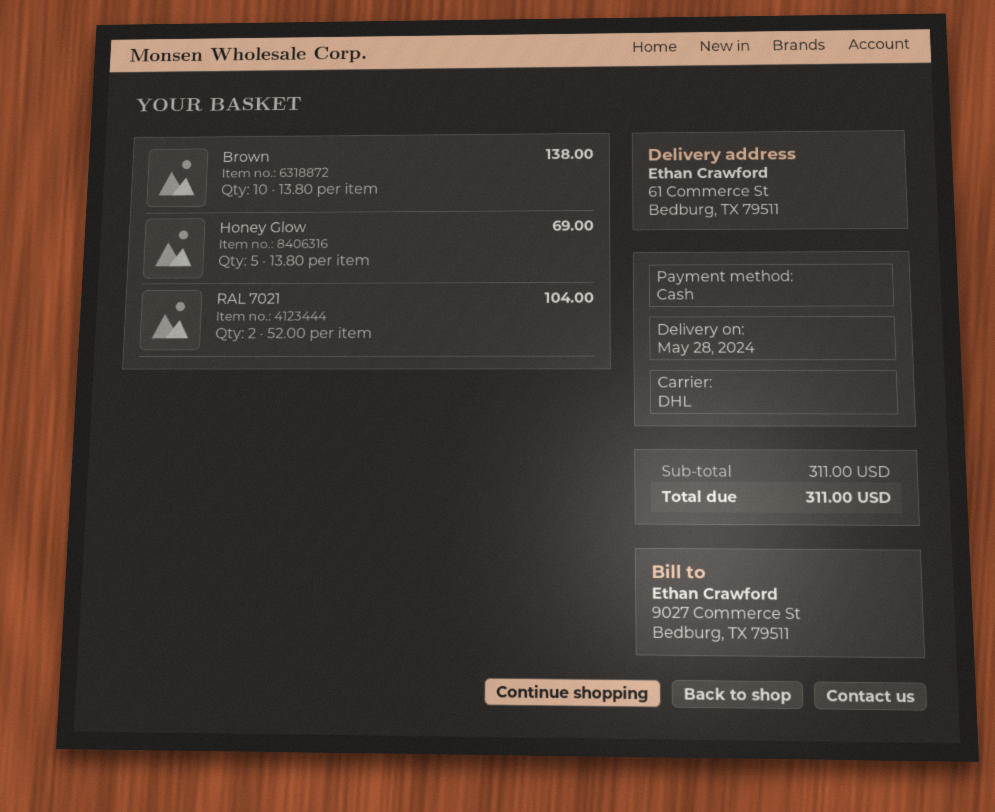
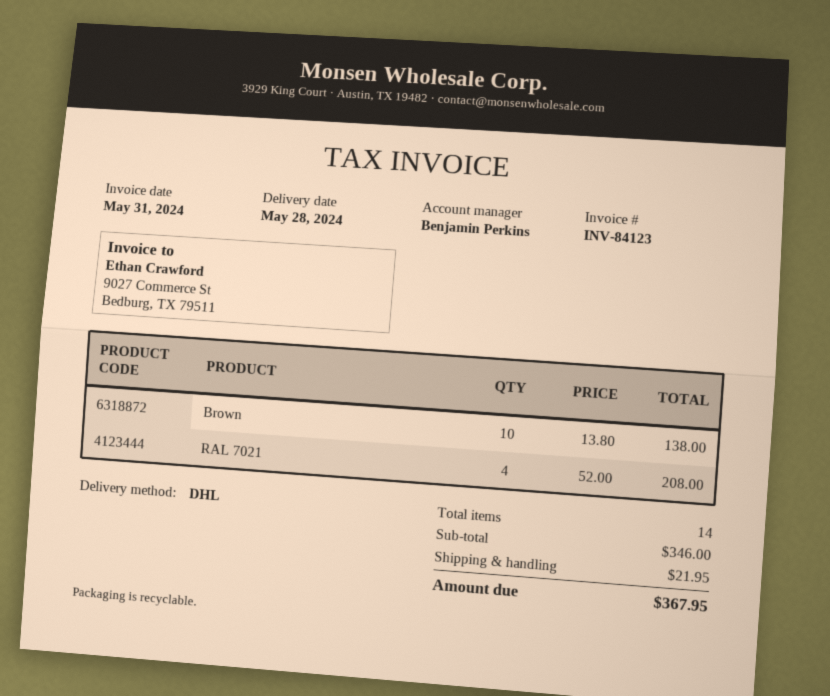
Honey Glow: 5 x 13.80 = 69.00 -> none
RAL 7021: 2 x 52.00 = 104.00 -> 4 x 52.00 = 208.00
subtotal: 311.00 -> 346.00
shipping: none -> 21.95
total: 311.00 -> 367.95

